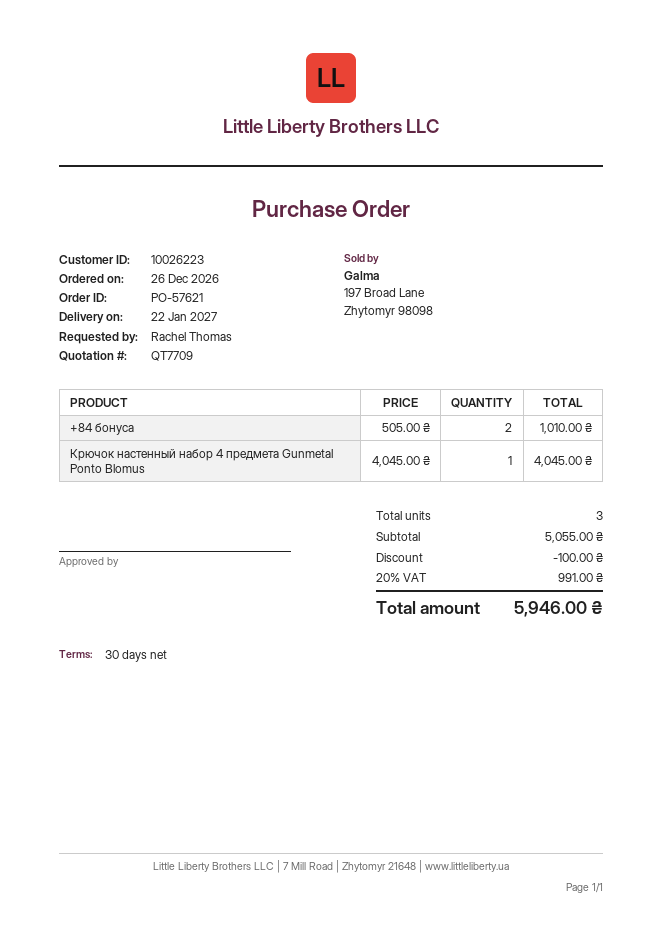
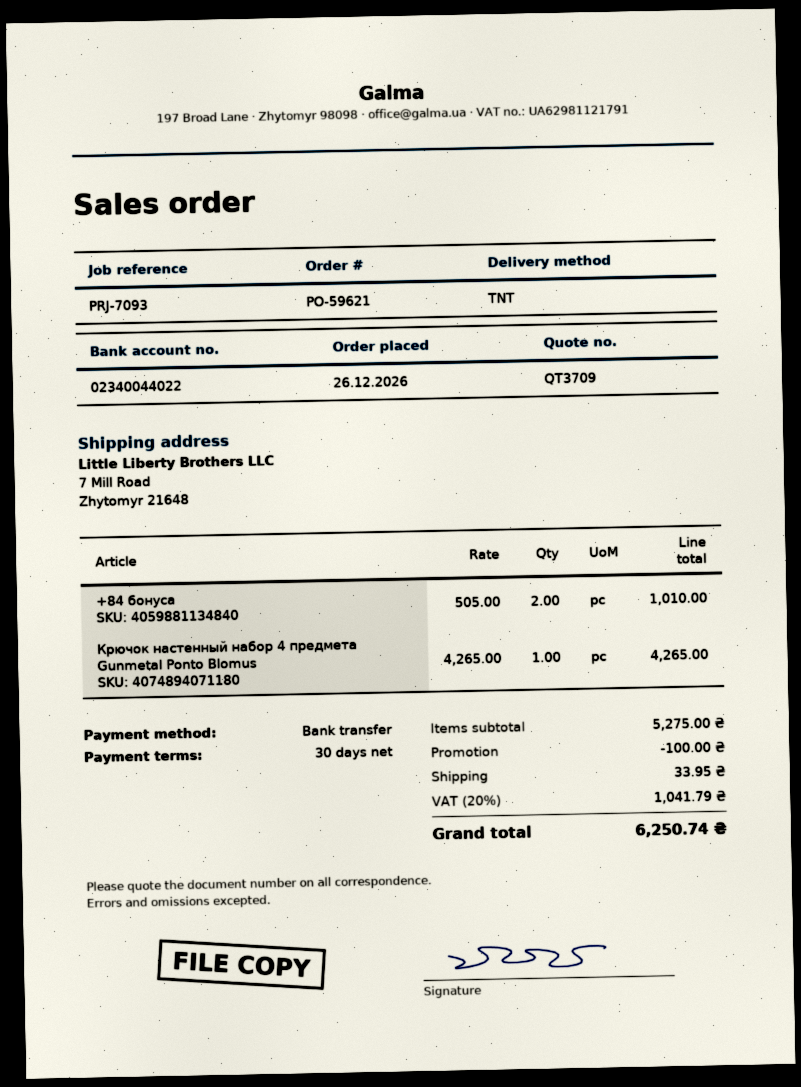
quote number: QT7709 -> QT3709
order number: PO-57621 -> PO-59621
Крючок настенный набор 4 предмета Gunmetal Ponto Blomus: 1 x 4045.00 = 4045.00 -> 1 x 4265.00 = 4265.00
subtotal: 5055.00 -> 5275.00
shipping: none -> 33.95
tax: 20% = 991.00 -> 20% = 1041.79
total: 5946.00 -> 6250.74

